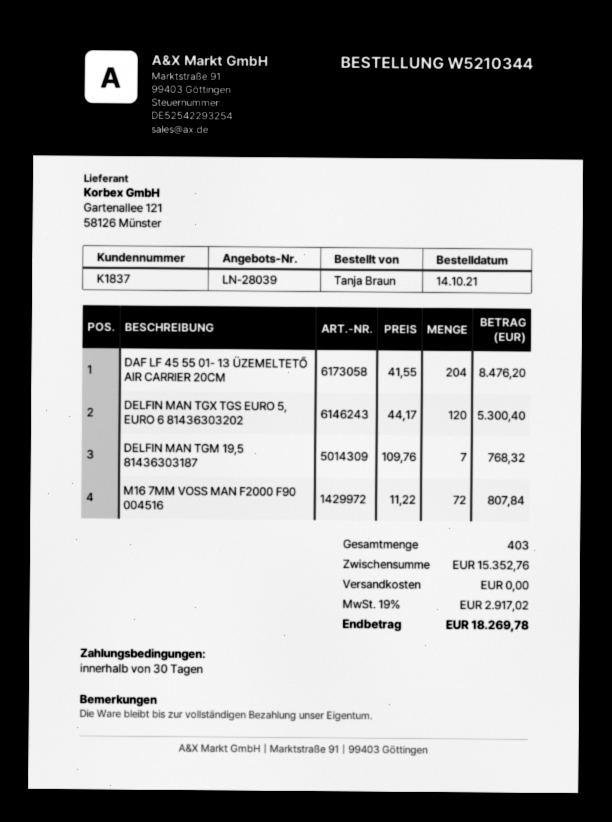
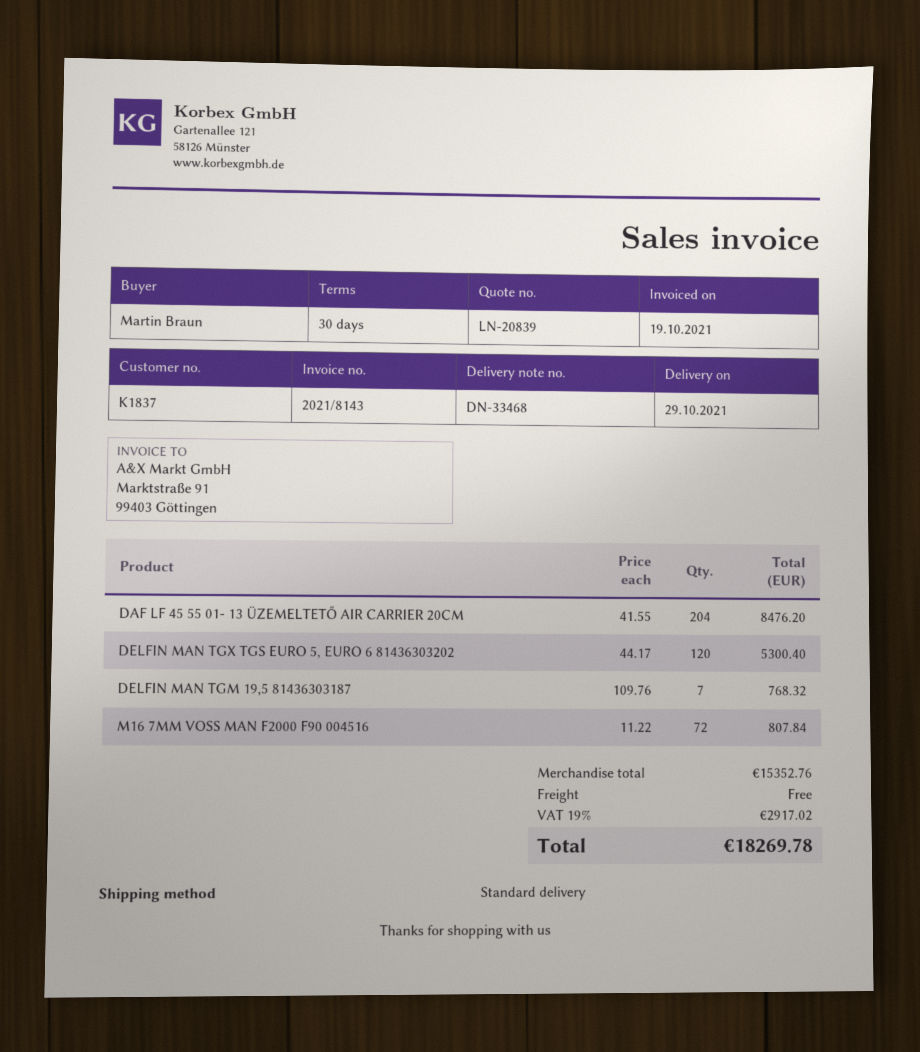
quote number: LN-28039 -> LN-20839
ordered by: Tanja Braun -> Martin Braun

